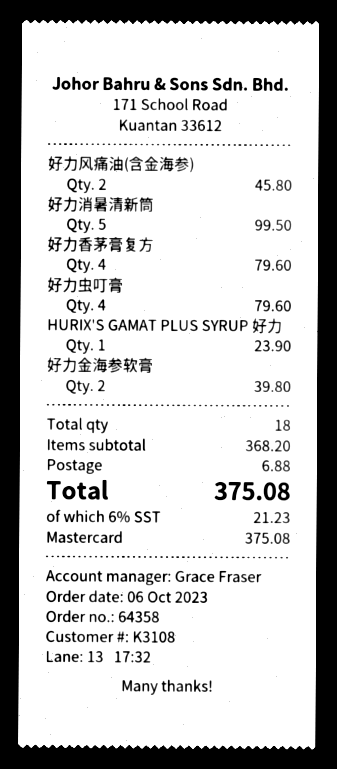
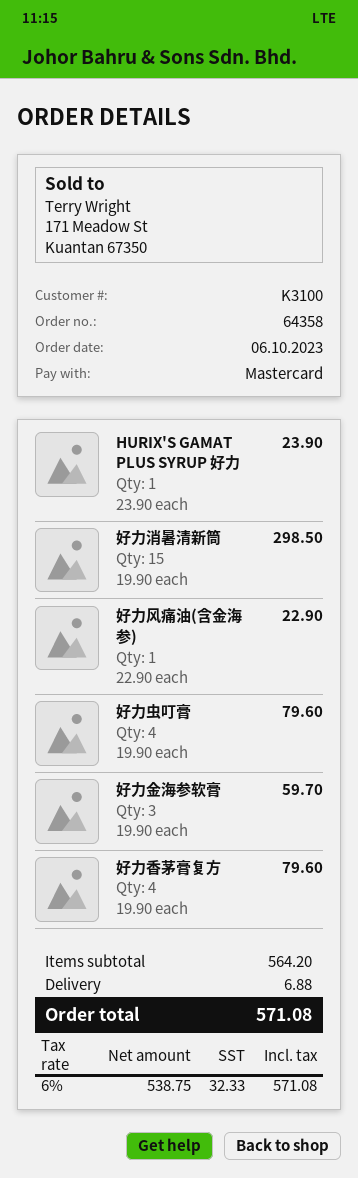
customer number: K3108 -> K3100
好力风痛油(含金海参): 2 for 45.80 -> 1 for 22.90
好力消暑清新筒: 5 for 99.50 -> 15 for 298.50
好力金海参软膏: 2 for 39.80 -> 3 for 59.70
subtotal: 368.20 -> 564.20
tax: 6% = 21.23 -> 6% = 32.33
total: 375.08 -> 571.08

